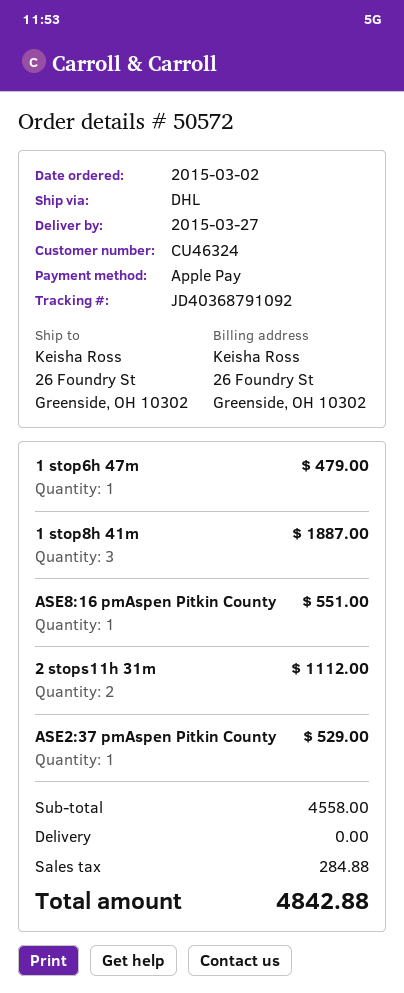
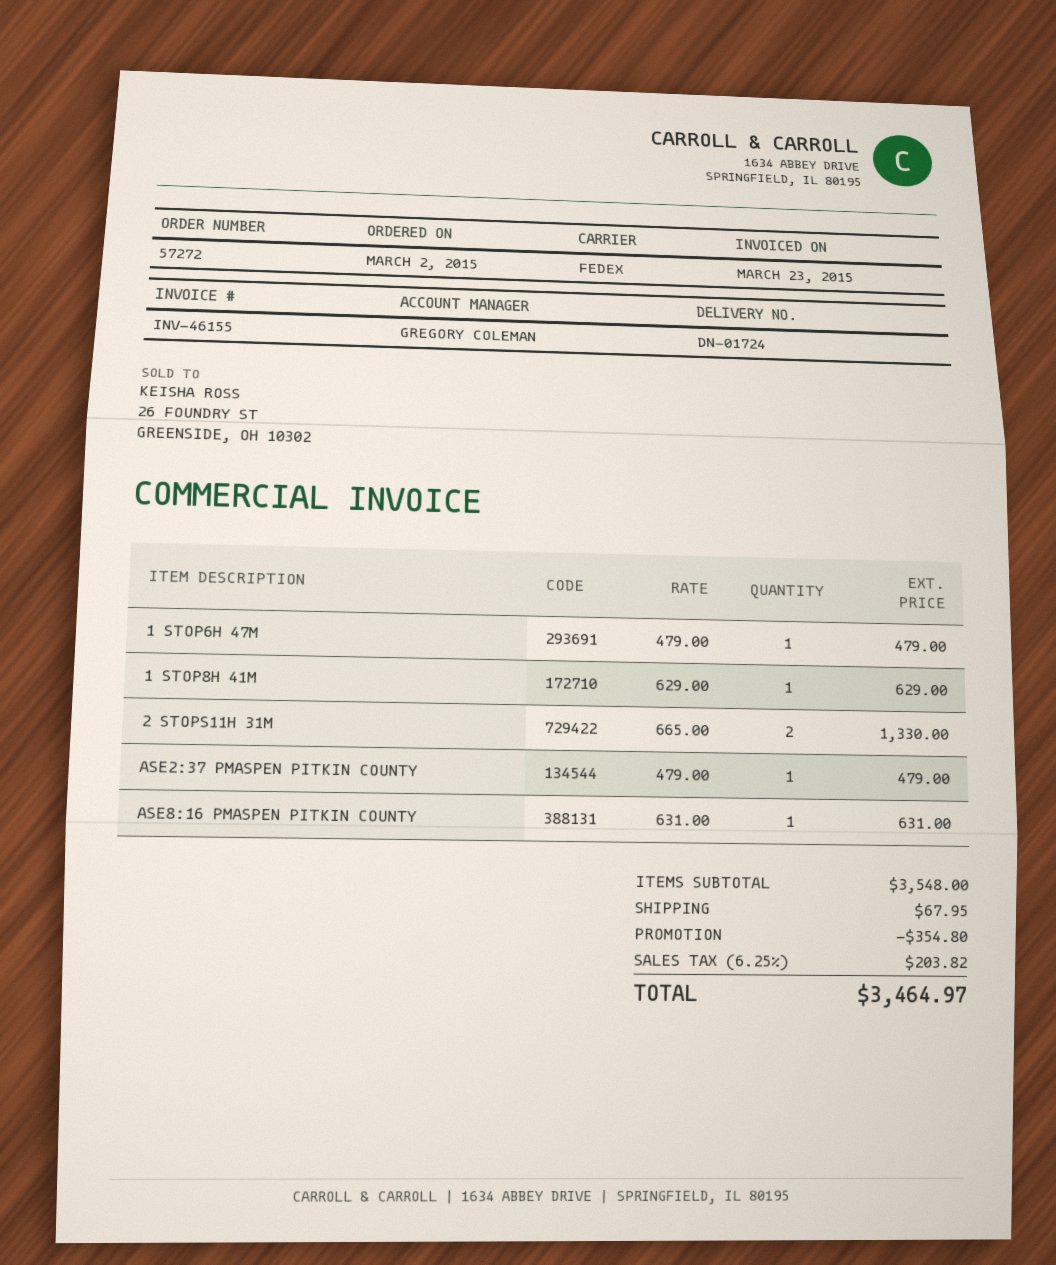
order number: 50572 -> 57272
shipping method: DHL -> FedEx
1 stop8h 41m: 3 for 1887.00 -> 1 for 629.00
ASE8:16 pmAspen Pitkin County: 1 for 551.00 -> 1 for 631.00
2 stops11h 31m: 2 for 1112.00 -> 2 for 1330.00
ASE2:37 pmAspen Pitkin County: 1 for 529.00 -> 1 for 479.00
subtotal: 4558.00 -> 3548.00
discount: none -> 354.80
shipping: 0.00 -> 67.95
tax: 284.88 -> 203.82
total: 4842.88 -> 3464.97

